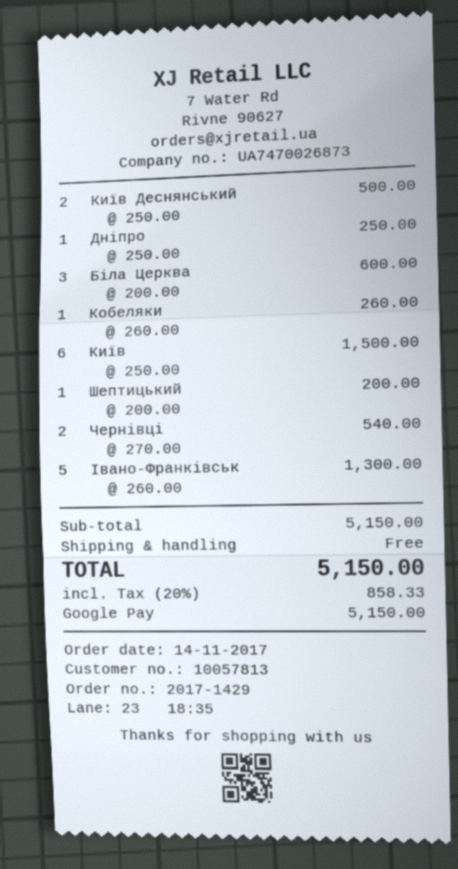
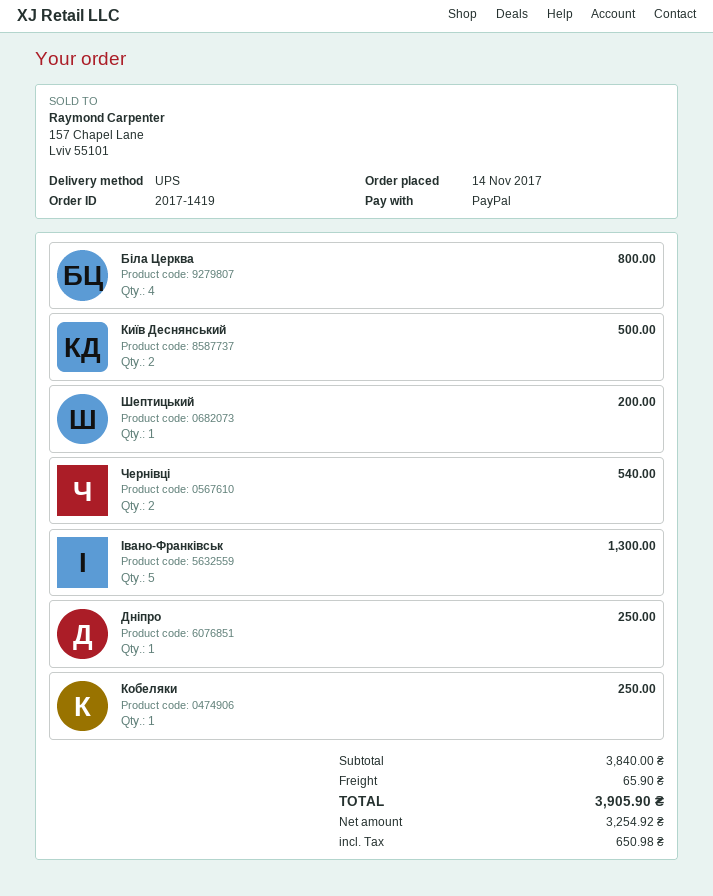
order number: 2017-1429 -> 2017-1419
payment method: Google Pay -> PayPal
Біла Церква: 3 for 600.00 -> 4 for 800.00
Кобеляки: 1 for 260.00 -> 1 for 250.00
Київ: 6 for 1500.00 -> none
subtotal: 5150.00 -> 3840.00
shipping: 0.00 -> 65.90
tax: 858.33 -> 650.98
total: 5150.00 -> 3905.90

